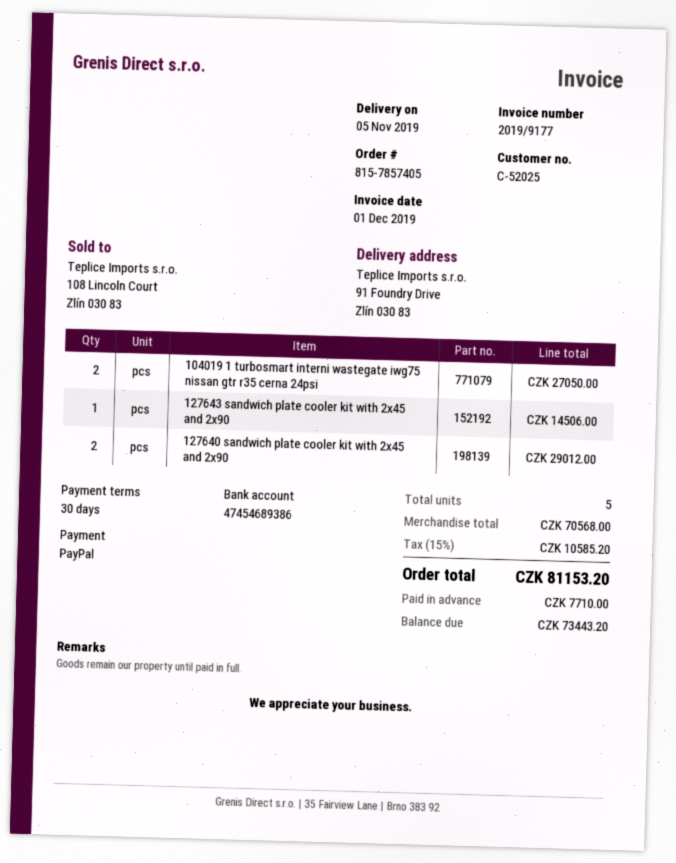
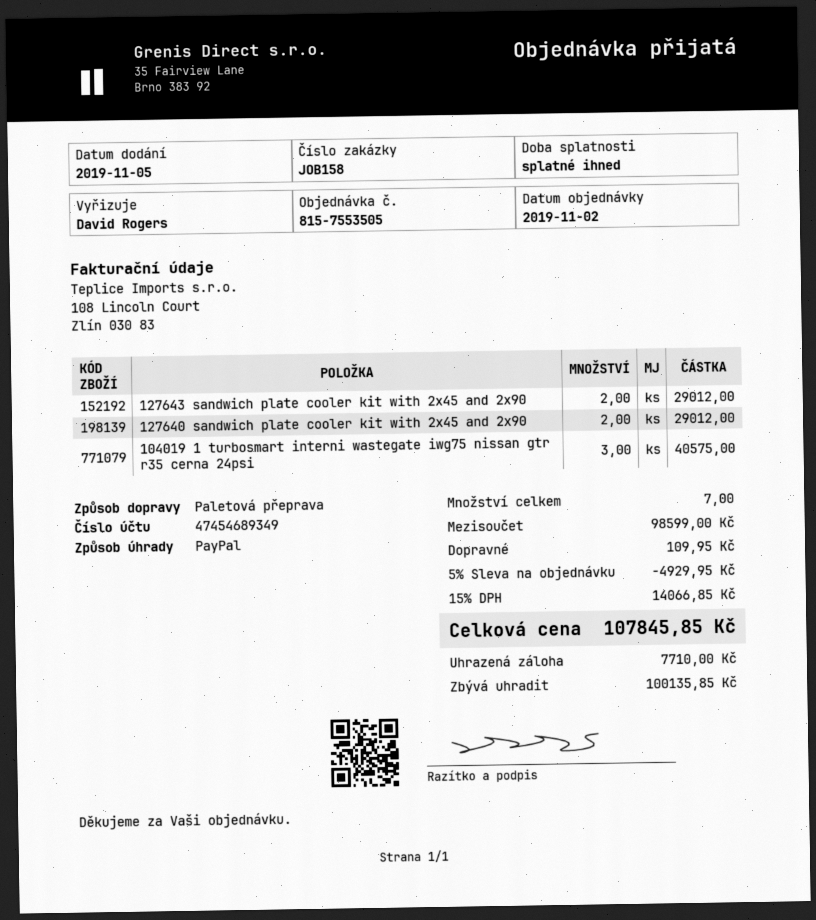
order number: 815-7857405 -> 815-7553505
payment terms: 30 days -> on receipt
bank account: 47454689386 -> 47454689349
104019 1 turbosmart interni wastegate iwg75 nissan gtr r35 cerna 24psi: 2 for 27050.00 -> 3 for 40575.00
127643 sandwich plate cooler kit with 2x45 and 2x90: 1 for 14506.00 -> 2 for 29012.00
total quantity: 5 -> 7
subtotal: 70568.00 -> 98599.00
discount: none -> 5% = 4929.95
shipping: none -> 109.95
tax: 15% = 10585.20 -> 15% = 14066.85
total: 81153.20 -> 107845.85
balance: 73443.20 -> 100135.85

